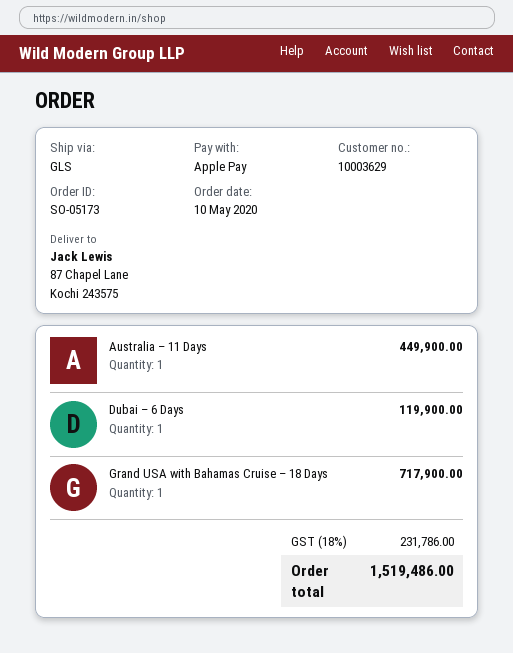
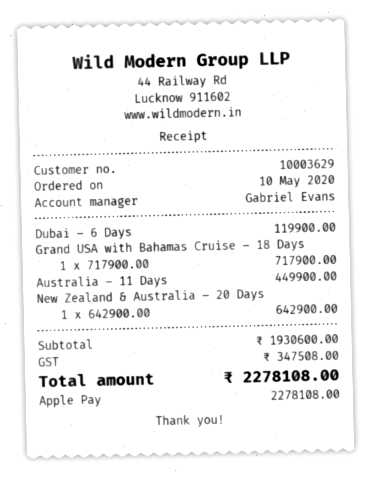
New Zealand & Australia – 20 Days: none -> 1 for 642900.00
tax: 231786.00 -> 347508.00
total: 1519486.00 -> 2278108.00

